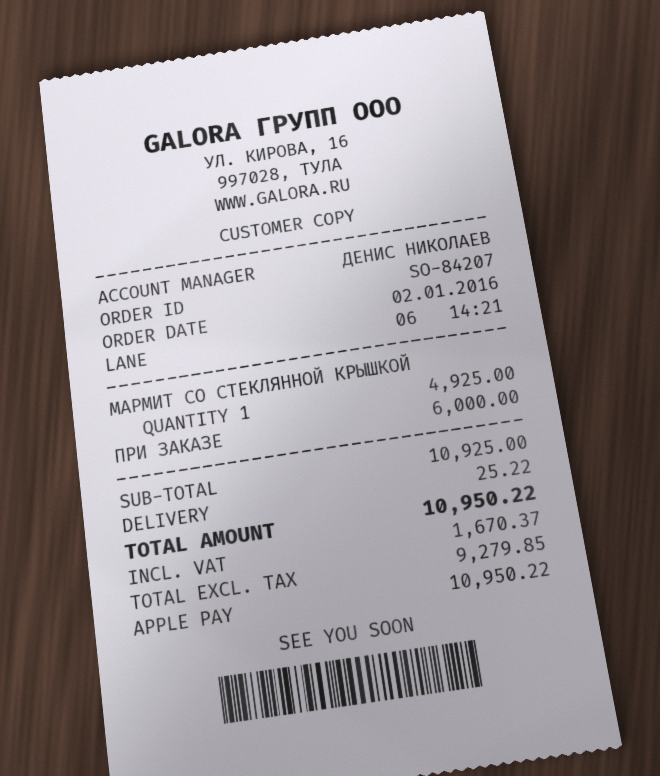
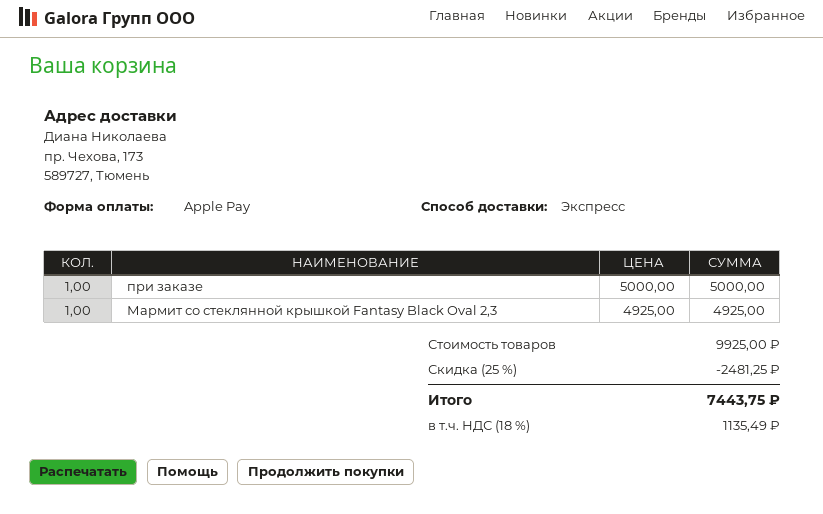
ПРИ ЗАКАЗЕ: 1 for 6000.00 -> 1 for 5000.00
subtotal: 10925.00 -> 9925.00
discount: none -> 25% = 2481.25
shipping: 25.22 -> none
tax: 1670.37 -> 1135.49
total: 10950.22 -> 7443.75

